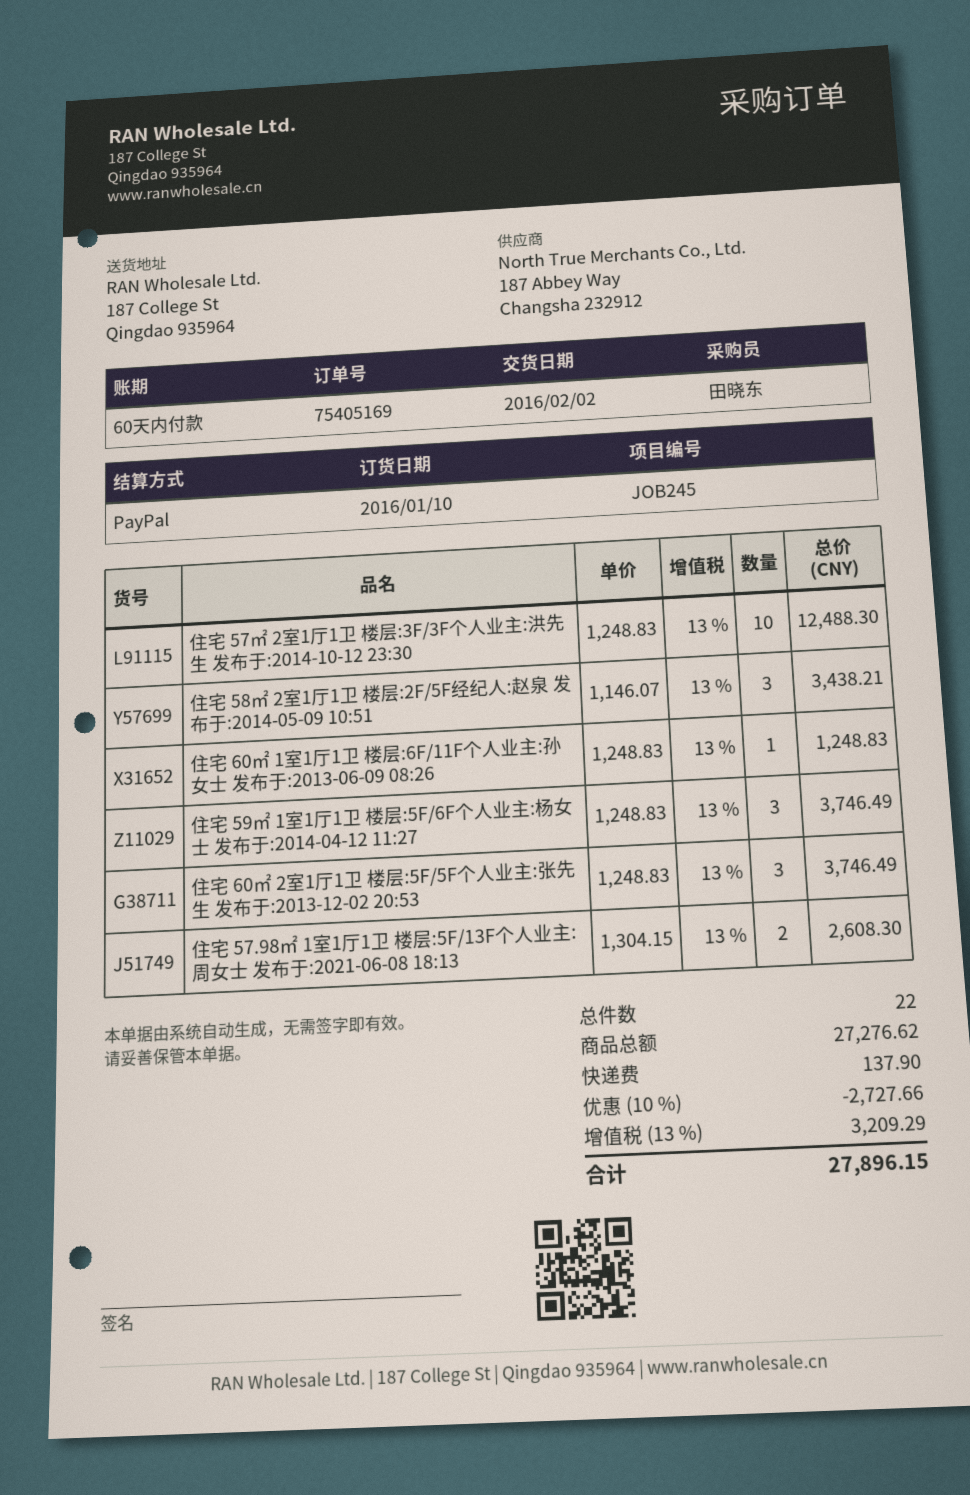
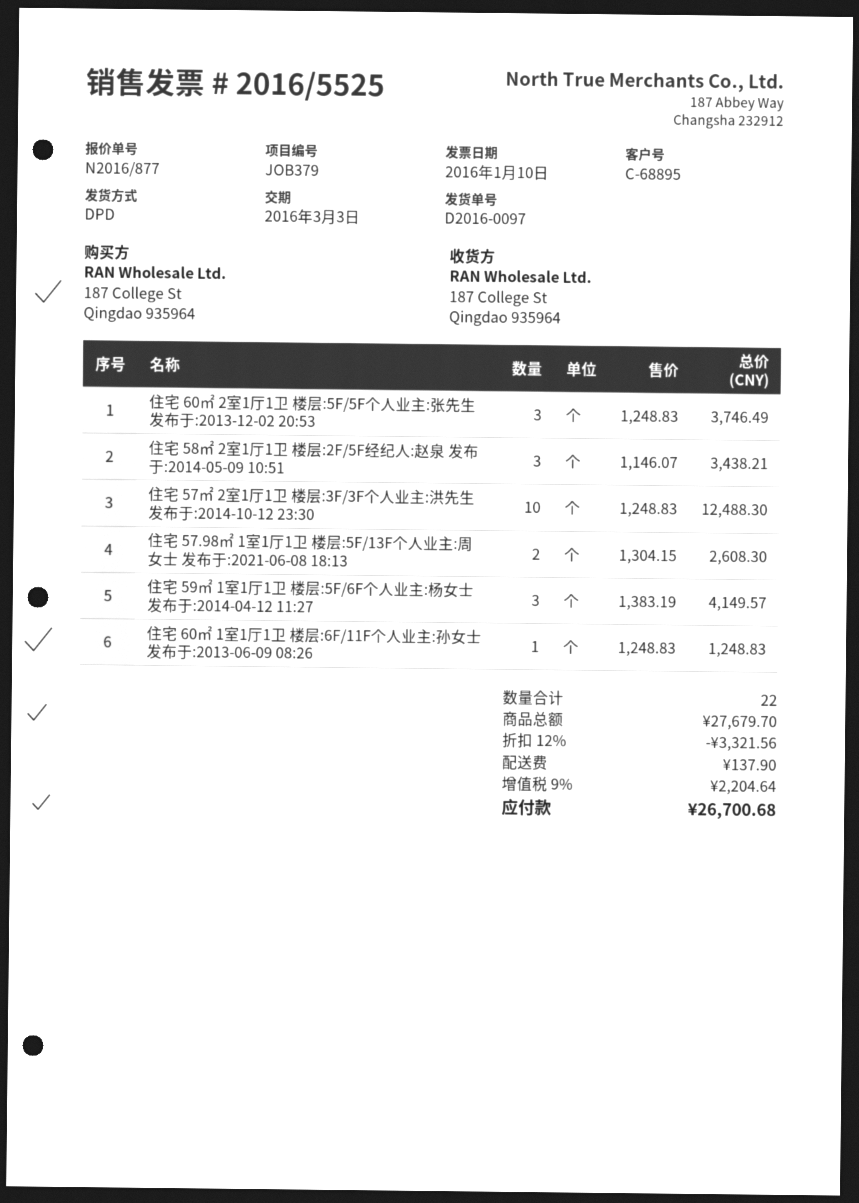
delivery date: 2016-02-02 -> 2016-03-03
reference: JOB245 -> JOB379
住宅 59㎡ 1室1厅1卫 楼层:5F/6F个人业主:杨女士 发布于:2014-04-12 11:27: 3 x 1248.83 = 3746.49 -> 3 x 1383.19 = 4149.57
subtotal: 27276.62 -> 27679.70
discount: 10% = 2727.66 -> 12% = 3321.56
tax: 13% = 3209.29 -> 9% = 2204.64
total: 27896.15 -> 26700.68

